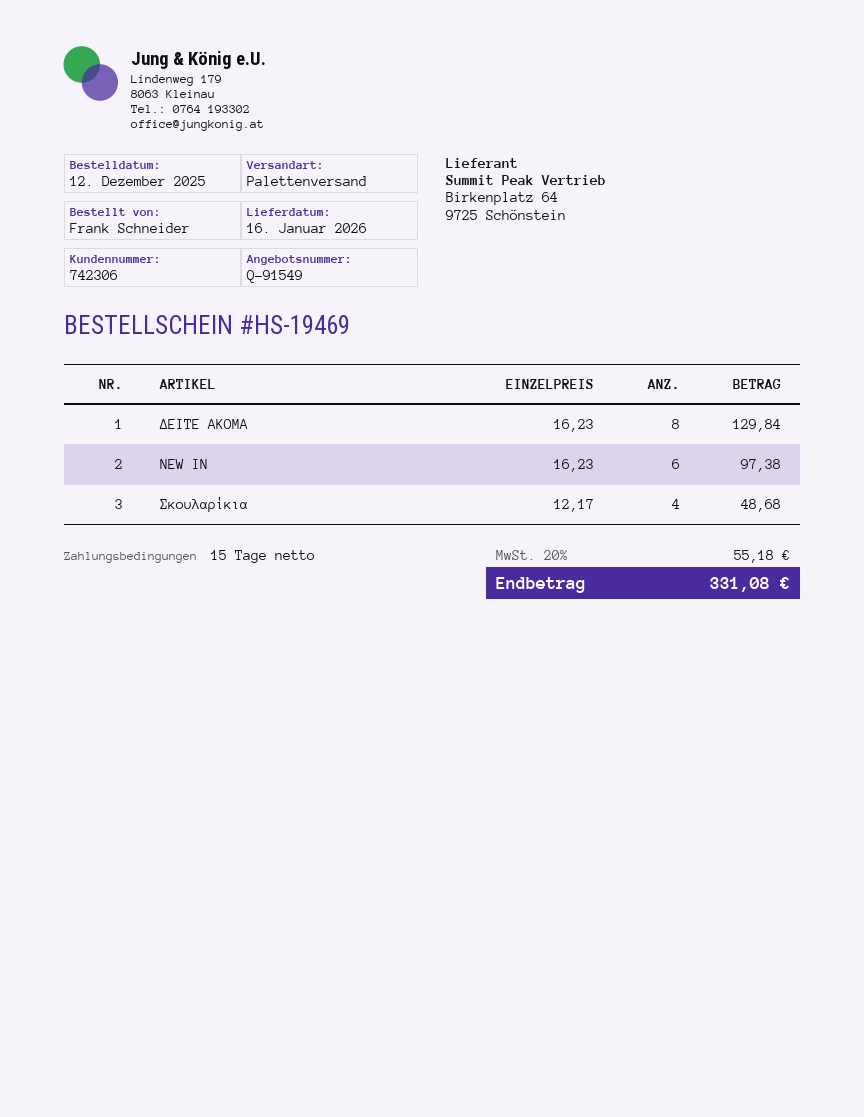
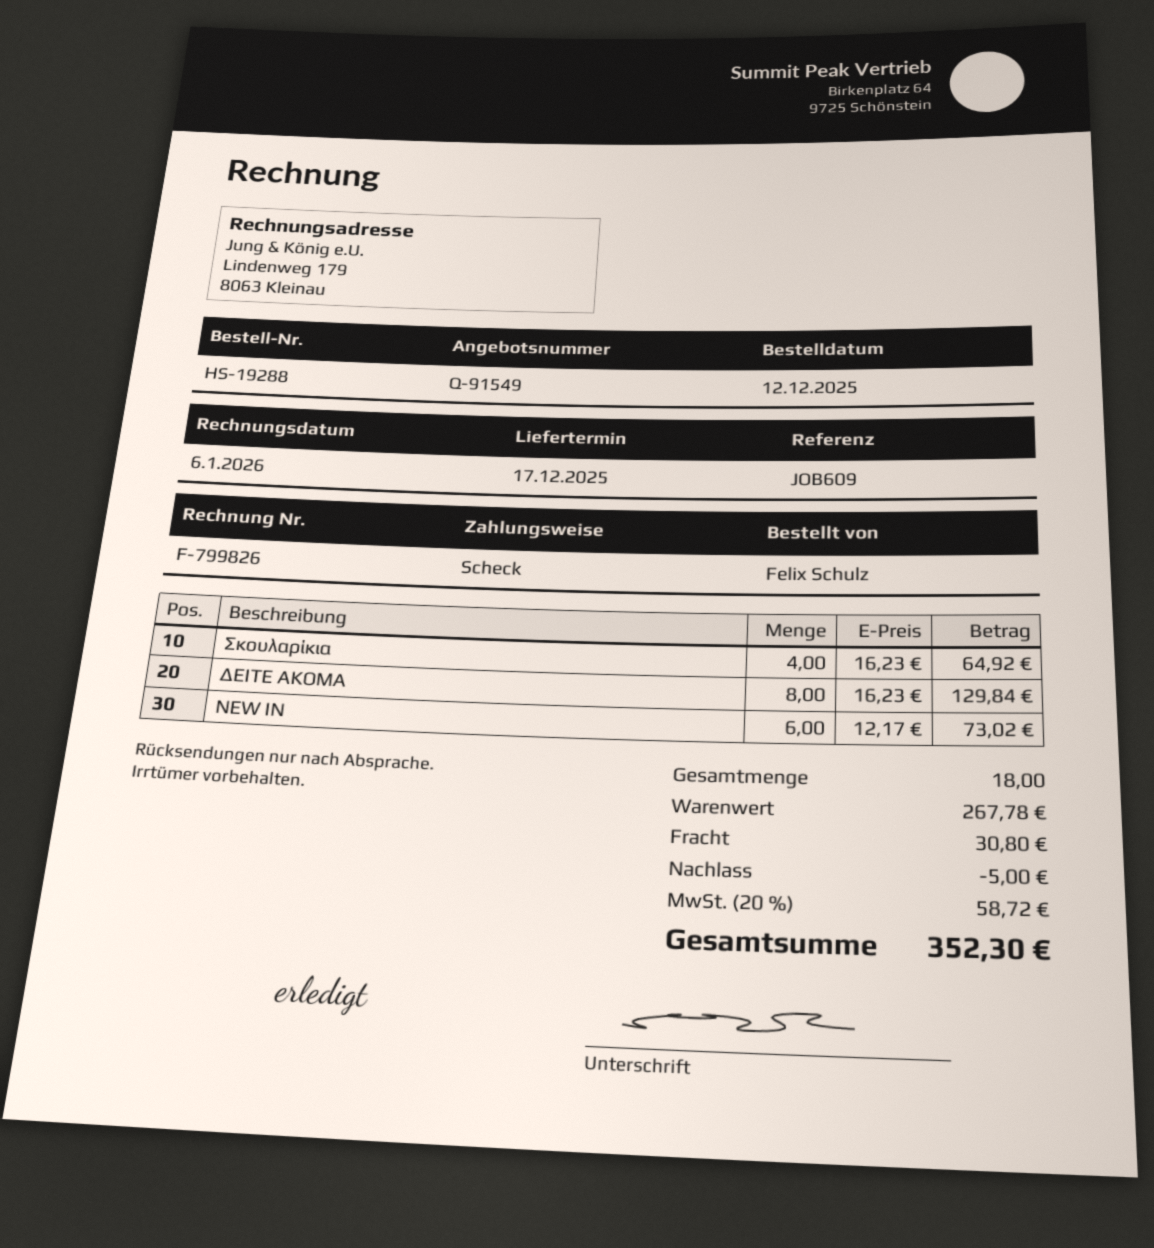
order number: HS-19469 -> HS-19288
delivery date: 2026-01-16 -> 2025-12-17
ordered by: Frank Schneider -> Felix Schulz
NEW IN: 6 x 16.23 = 97.38 -> 6 x 12.17 = 73.02
Σκουλαρίκια: 4 x 12.17 = 48.68 -> 4 x 16.23 = 64.92
discount: none -> 5.00
shipping: none -> 30.80
tax: 20% = 55.18 -> 20% = 58.72
total: 331.08 -> 352.30

